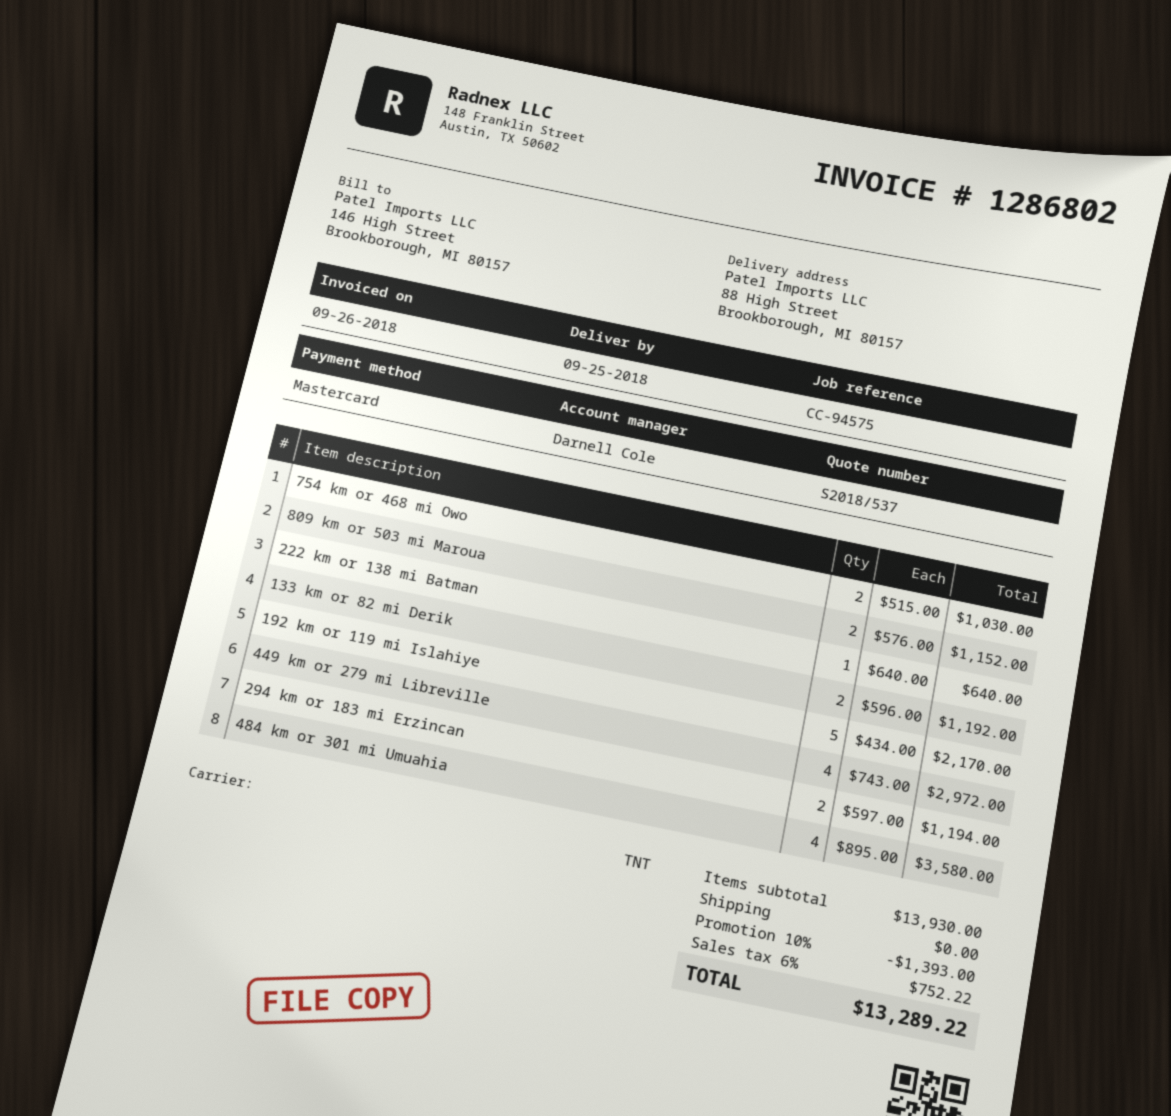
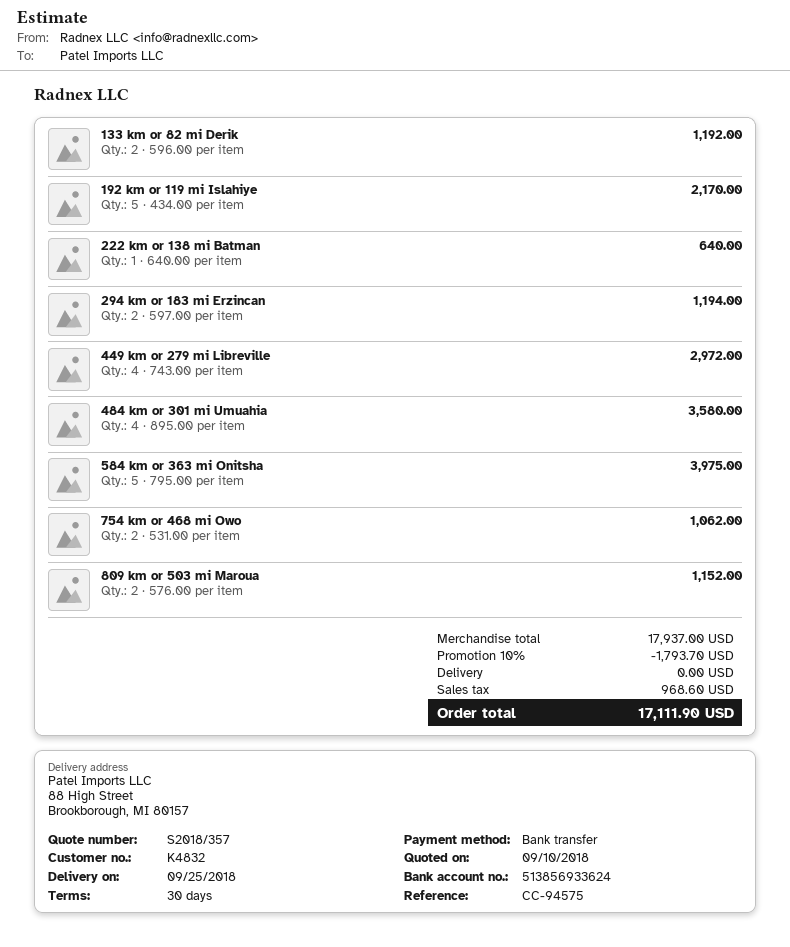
quote number: S2018/537 -> S2018/357
payment method: Mastercard -> bank transfer
754 km or 468 mi Owo: 2 x 515.00 = 1030.00 -> 2 x 531.00 = 1062.00
584 km or 363 mi Onitsha: none -> 5 x 795.00 = 3975.00
subtotal: 13930.00 -> 17937.00
discount: 10% = 1393.00 -> 10% = 1793.70
tax: 752.22 -> 968.60
total: 13289.22 -> 17111.90

